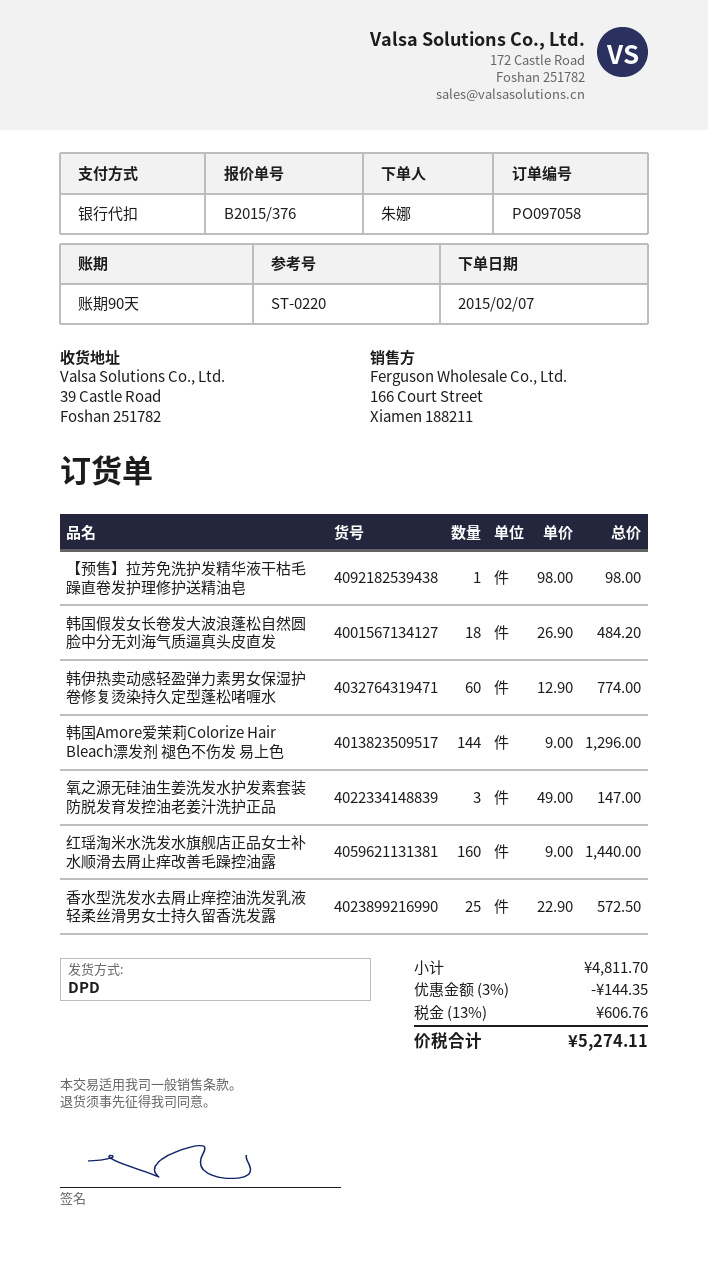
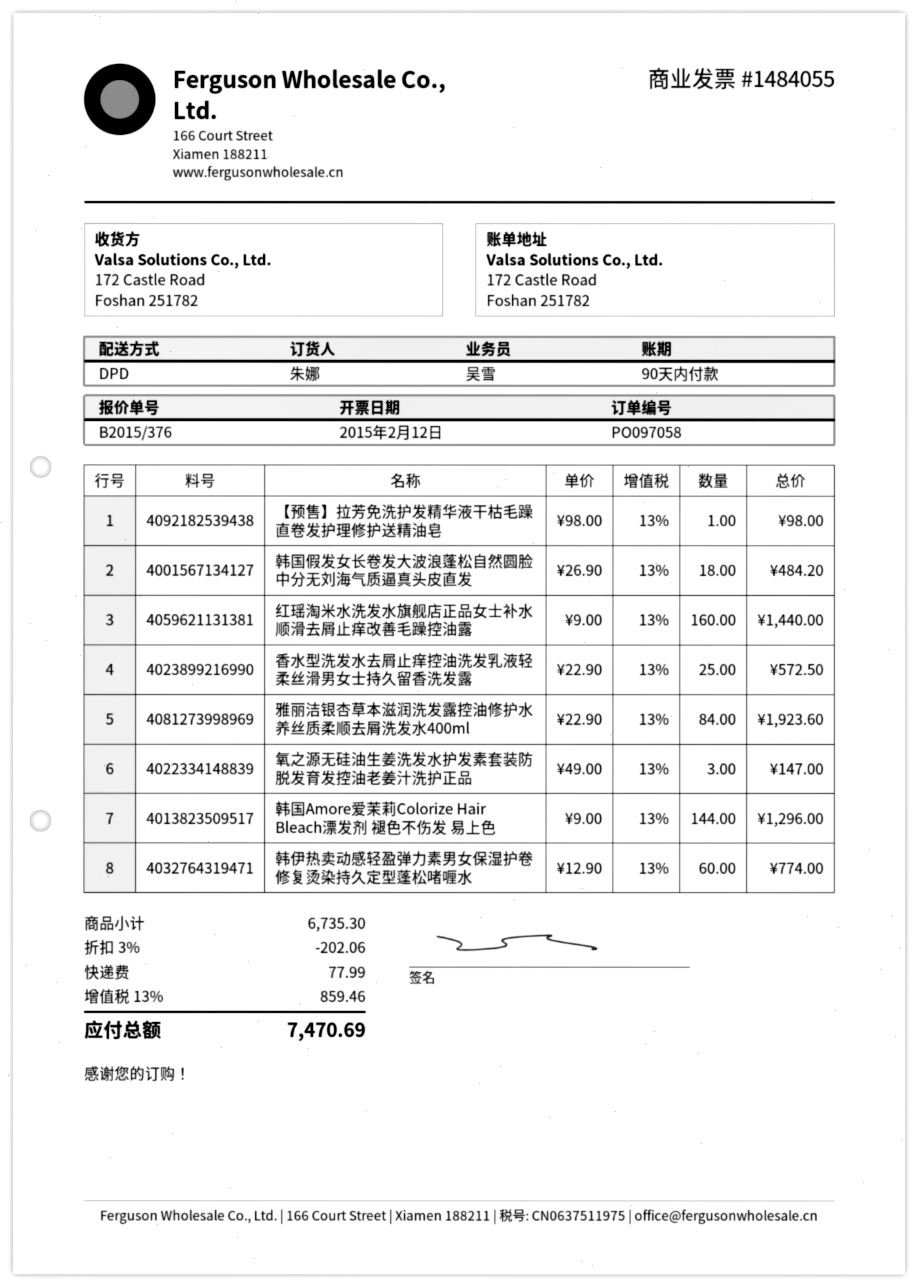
ship to: 39 Castle Road, Foshan 251782 -> 172 Castle Road, Foshan 251782
雅丽洁银杏草本滋润洗发露控油修护水养丝质柔顺去屑洗发水400ml: none -> 84 x 22.90 = 1923.60
subtotal: 4811.70 -> 6735.30
discount: 3% = 144.35 -> 3% = 202.06
shipping: none -> 77.99
tax: 13% = 606.76 -> 13% = 859.46
total: 5274.11 -> 7470.69

